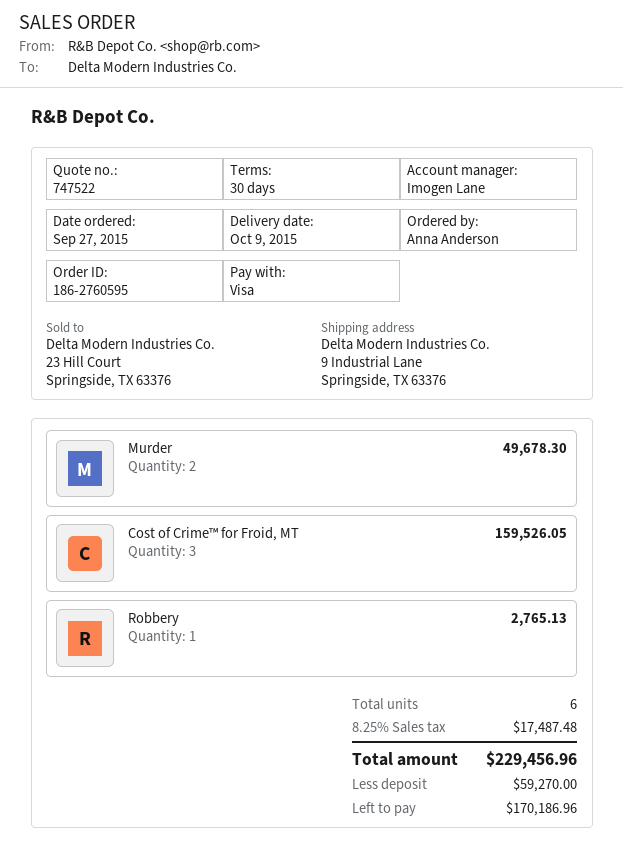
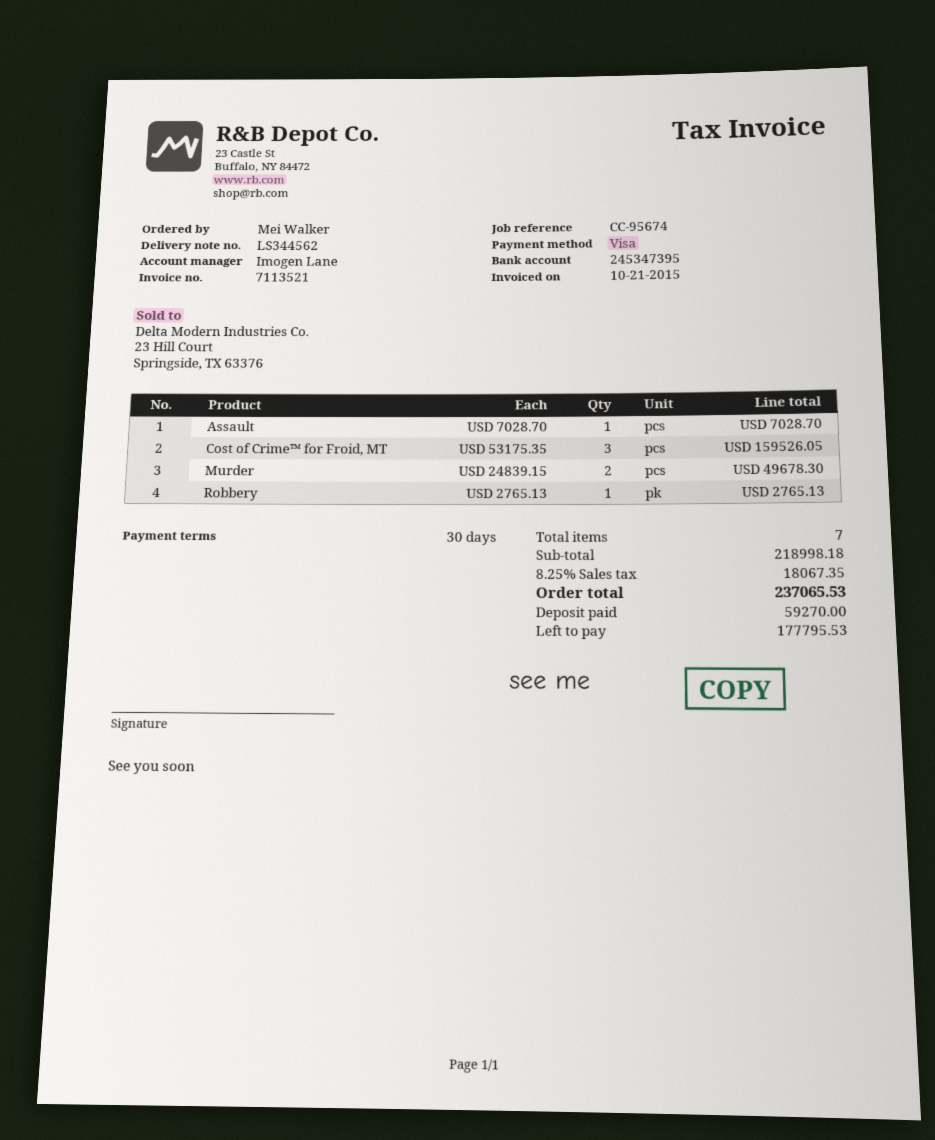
ordered by: Anna Anderson -> Mei Walker
Assault: none -> 1 for 7028.70
total quantity: 6 -> 7
tax: 8.25% = 17487.48 -> 8.25% = 18067.35
total: 229456.96 -> 237065.53
balance: 170186.96 -> 177795.53

